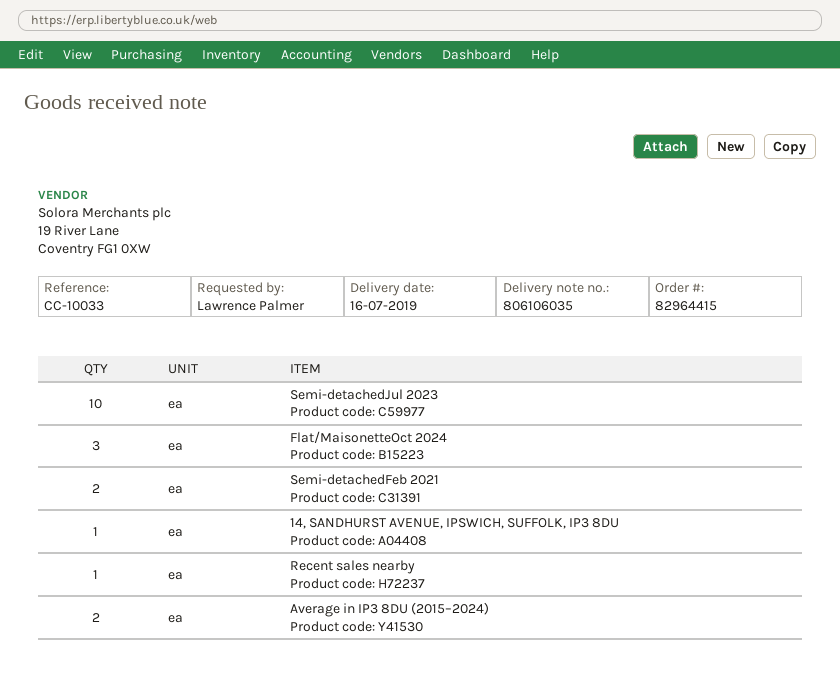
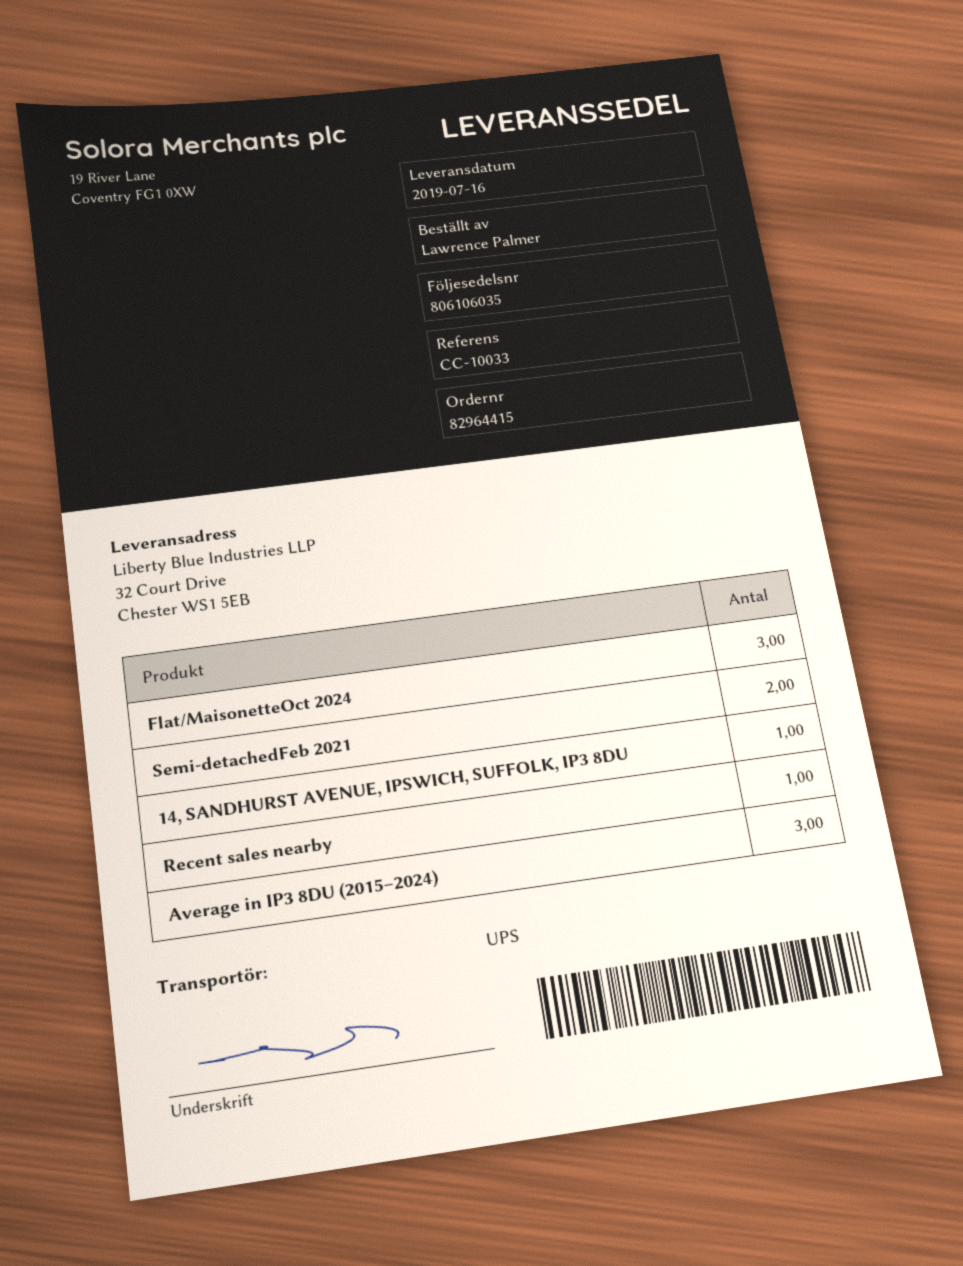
Semi-detachedJul 2023: 10 -> none
Average in IP3 8DU (2015–2024): 2 -> 3

